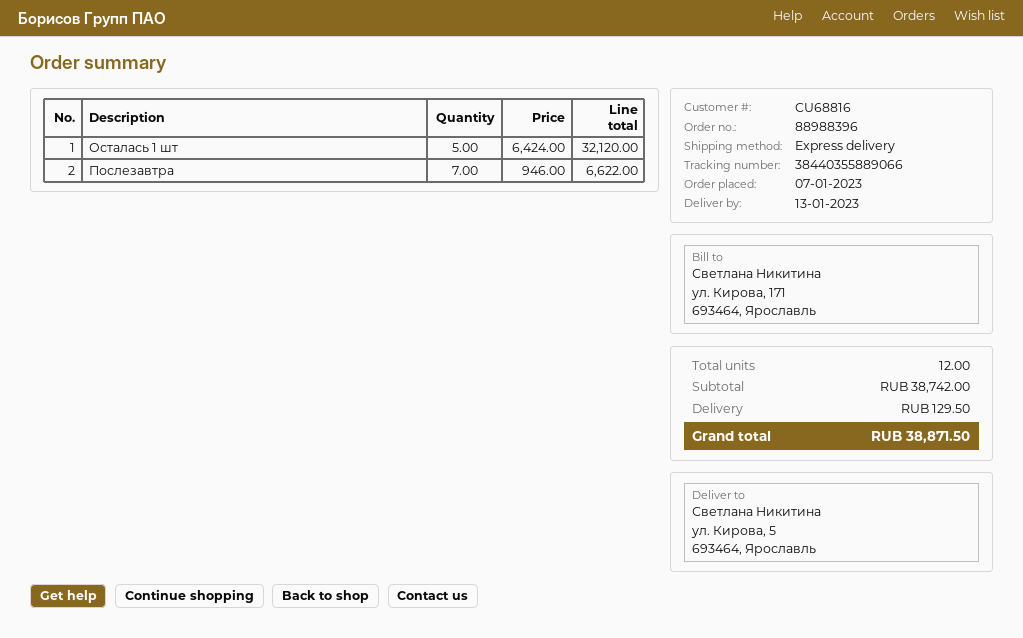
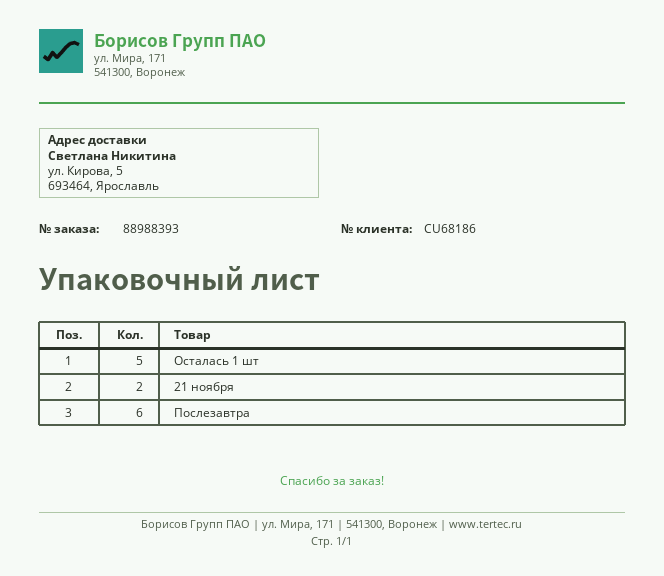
order number: 88988396 -> 88988393
customer number: CU68816 -> CU68186
Послезавтра: 7 -> 6
21 ноября: none -> 2

